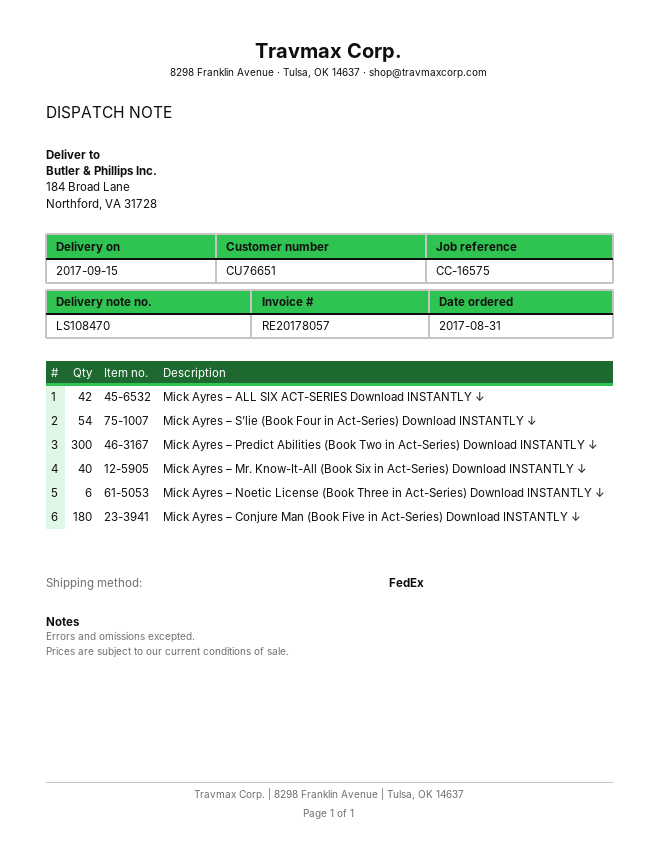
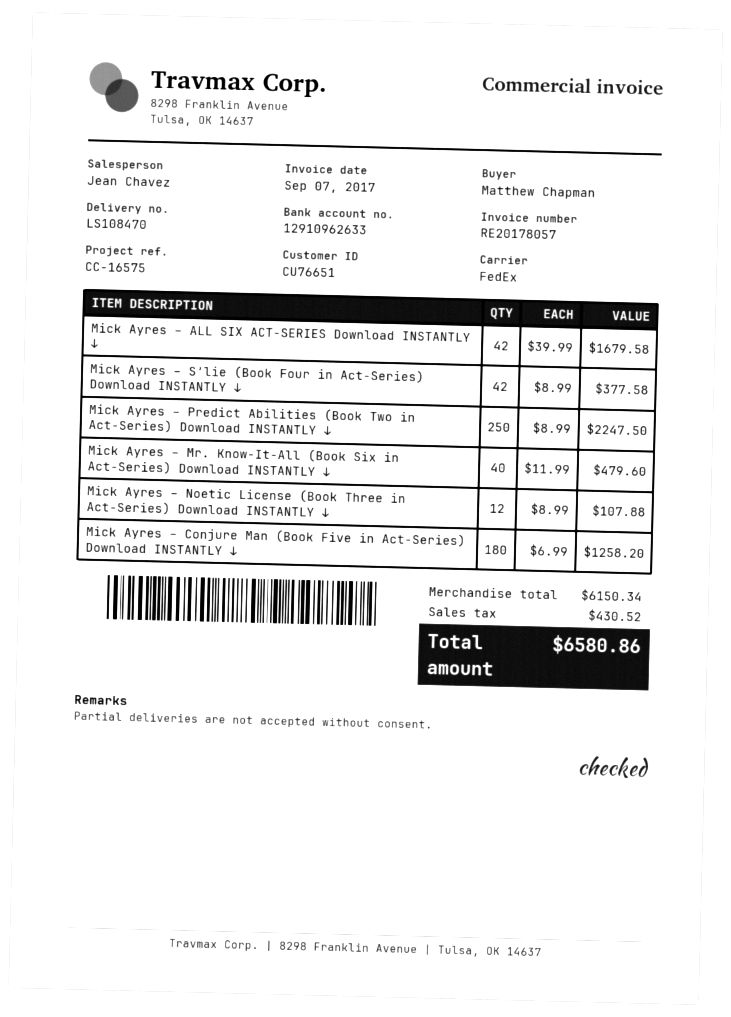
Mick Ayres – S’lie (Book Four in Act-Series) Download INSTANTLY ↓: 54 -> 42
Mick Ayres – Predict Abilities (Book Two in Act-Series) Download INSTANTLY ↓: 300 -> 250
Mick Ayres – Noetic License (Book Three in Act-Series) Download INSTANTLY ↓: 6 -> 12

